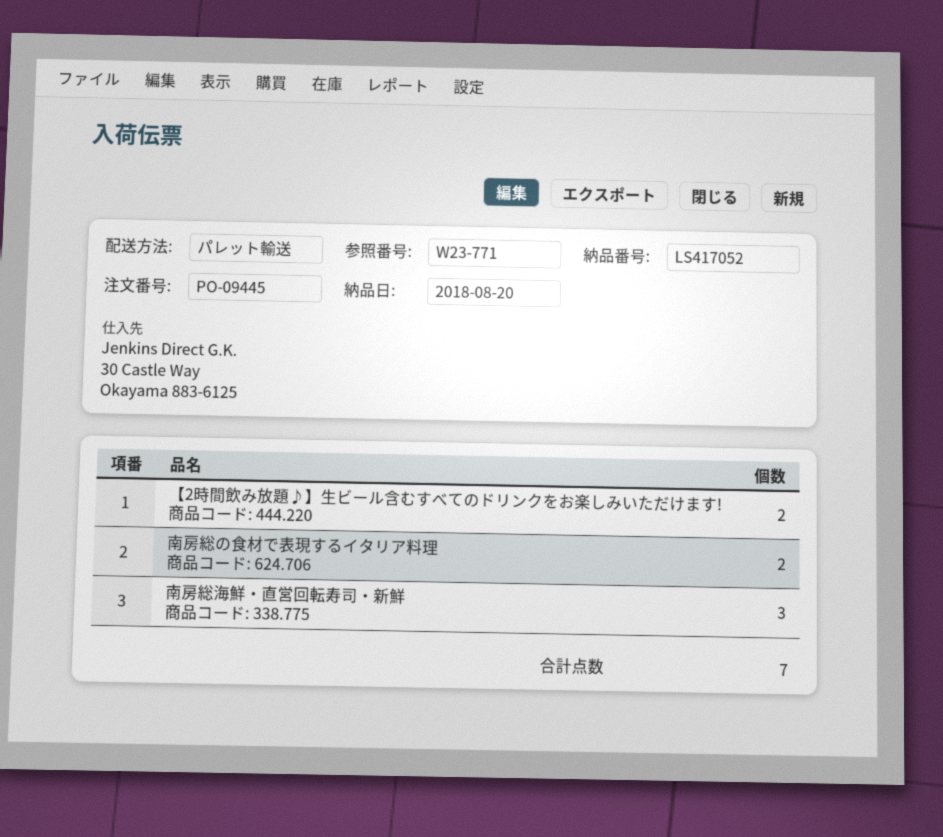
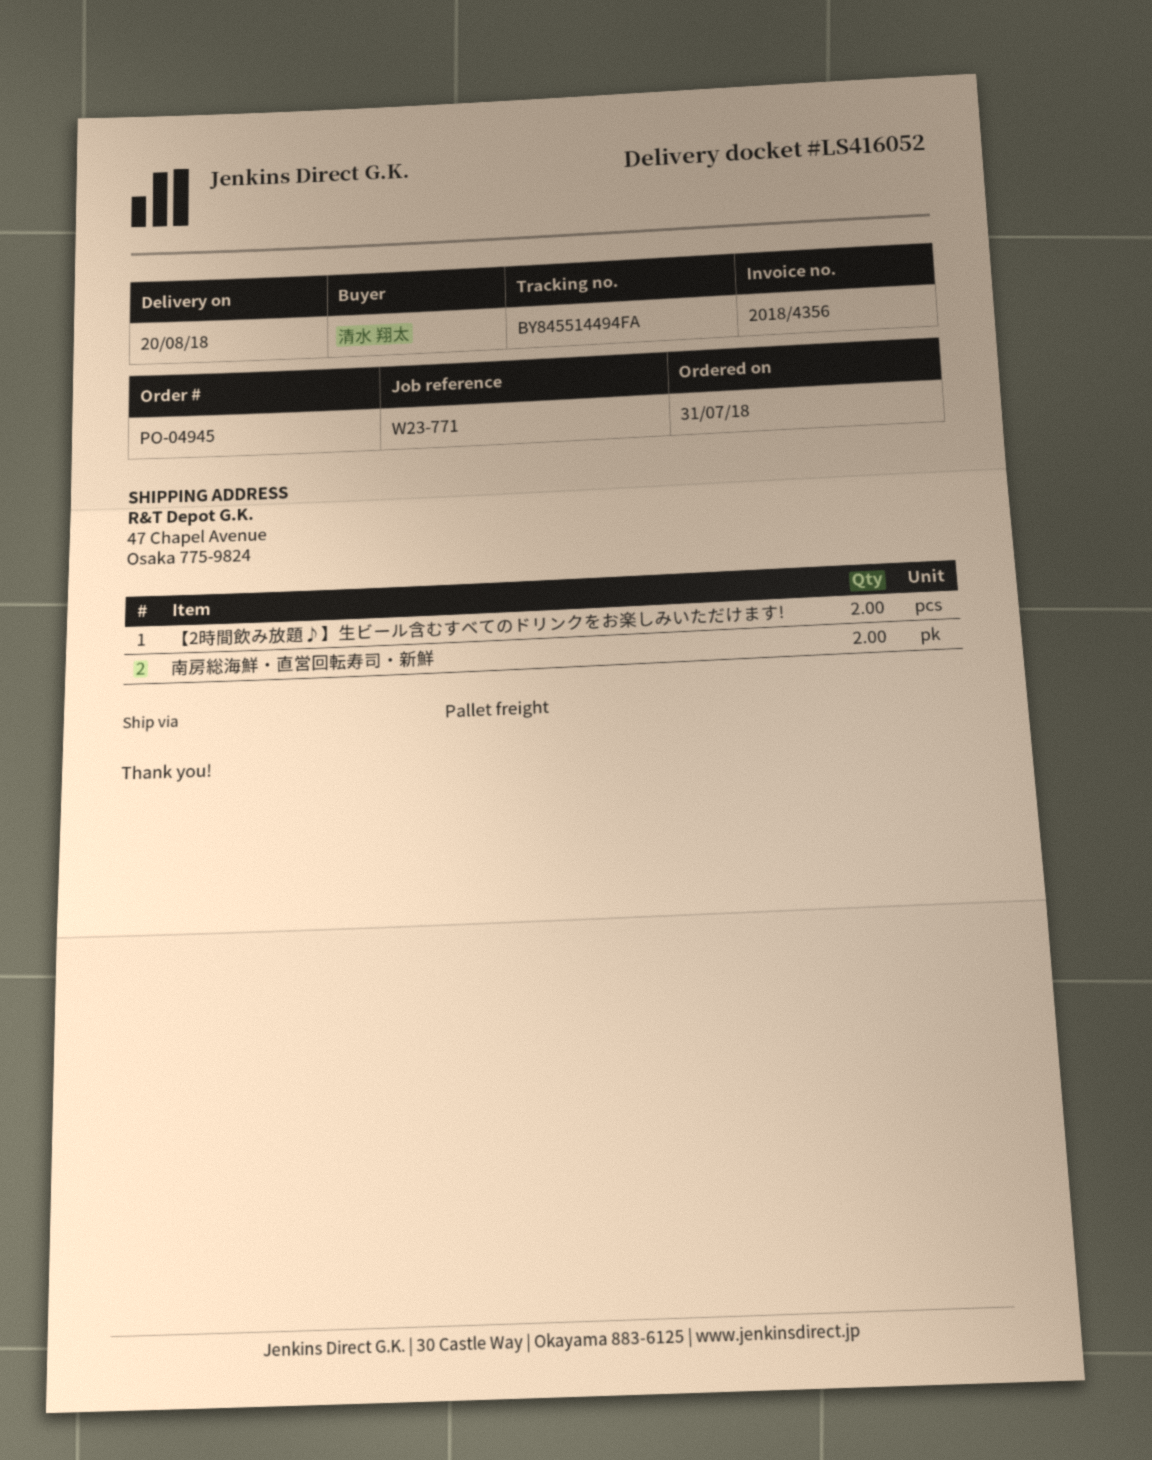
order number: PO-09445 -> PO-04945
delivery note number: LS417052 -> LS416052
南房総の食材で表現するイタリア料理: 2 -> none
南房総海鮮・直営回転寿司・新鮮: 3 -> 2

